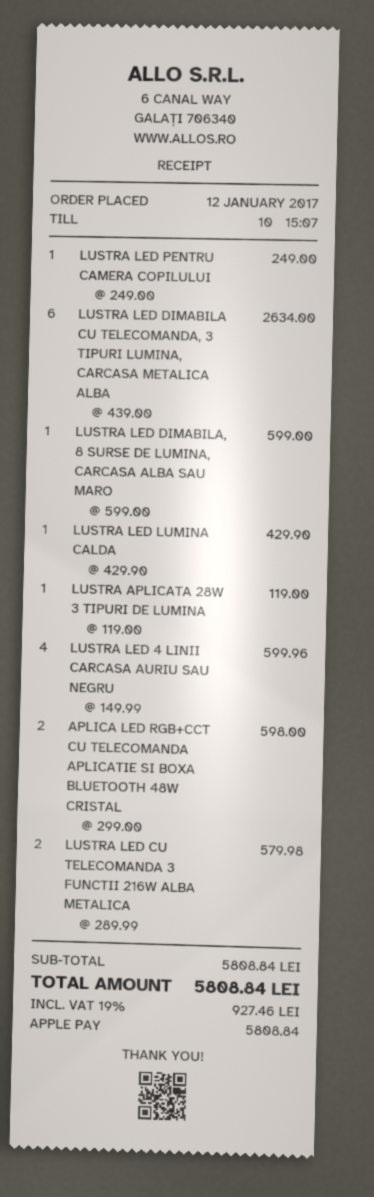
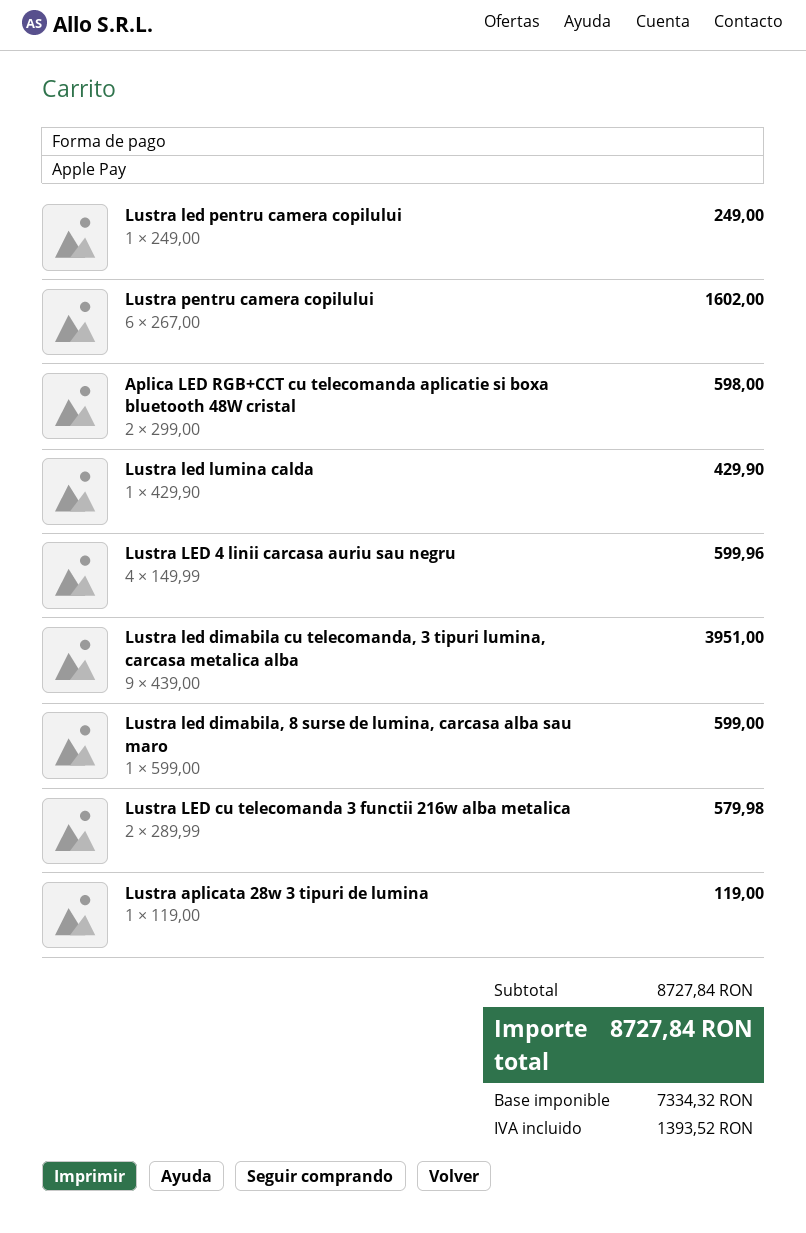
LUSTRA LED DIMABILA CU TELECOMANDA, 3 TIPURI LUMINA, CARCASA METALICA ALBA: 6 x 439.00 = 2634.00 -> 9 x 439.00 = 3951.00
Lustra pentru camera copilului: none -> 6 x 267.00 = 1602.00
subtotal: 5808.84 -> 8727.84
tax: 927.46 -> 1393.52
total: 5808.84 -> 8727.84

